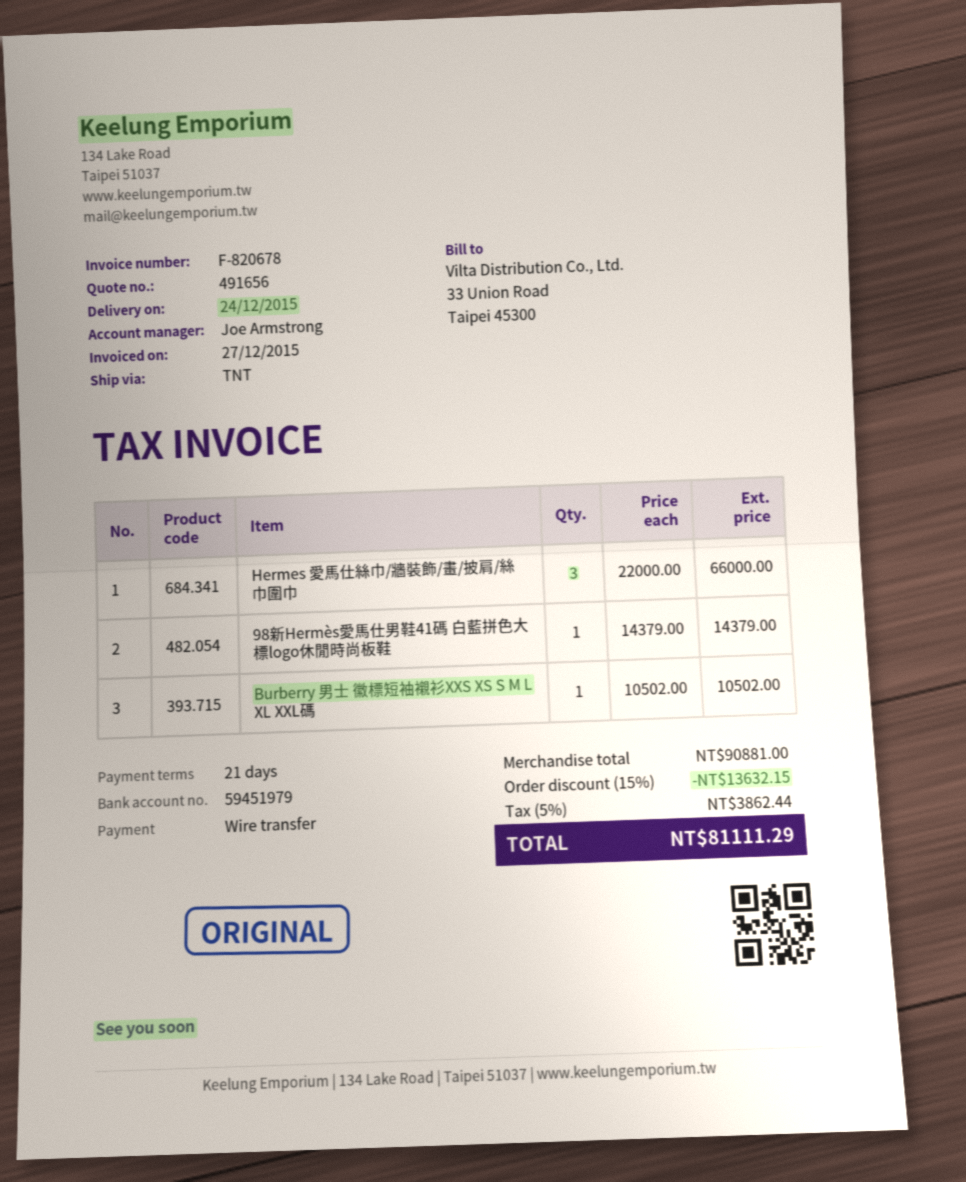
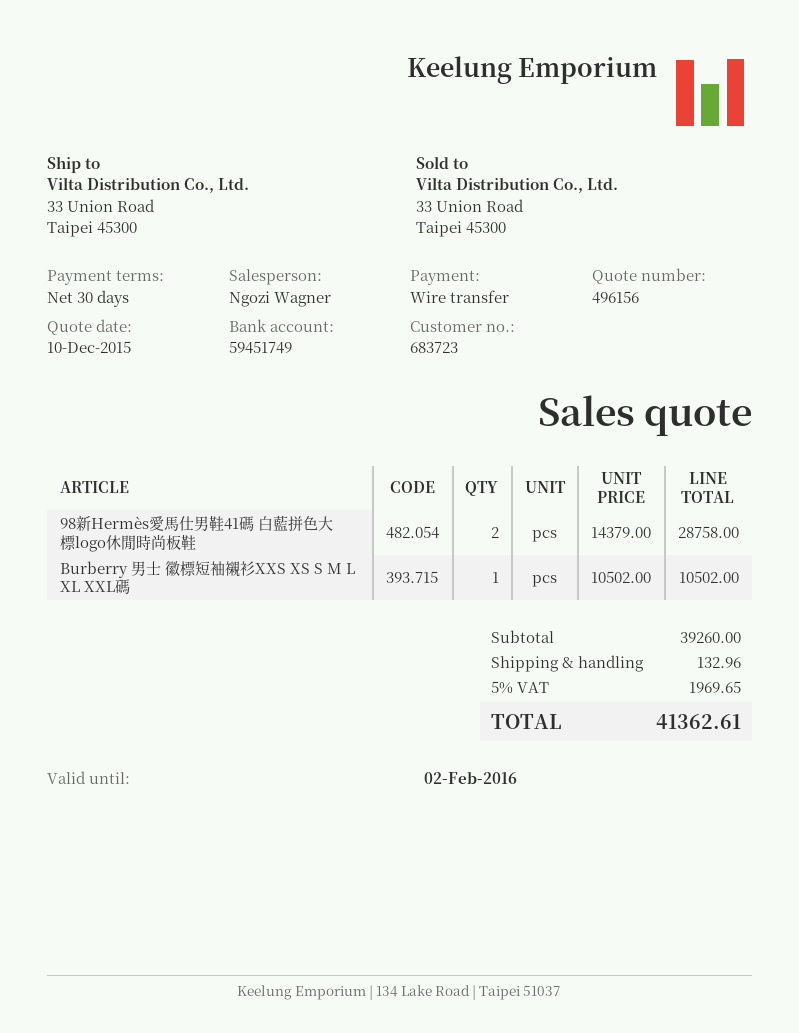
quote number: 491656 -> 496156
payment terms: 21 days -> 30 days
sales rep: Joe Armstrong -> Ngozi Wagner
bank account: 59451979 -> 59451749
Hermes 愛馬仕絲巾/牆裝飾/畫/披肩/絲巾圍巾: 3 x 22000.00 = 66000.00 -> none
98新Hermès愛馬仕男鞋41碼 白藍拼色大標logo休閒時尚板鞋: 1 x 14379.00 = 14379.00 -> 2 x 14379.00 = 28758.00
subtotal: 90881.00 -> 39260.00
discount: 15% = 13632.15 -> none
shipping: none -> 132.96
tax: 5% = 3862.44 -> 5% = 1969.65
total: 81111.29 -> 41362.61

